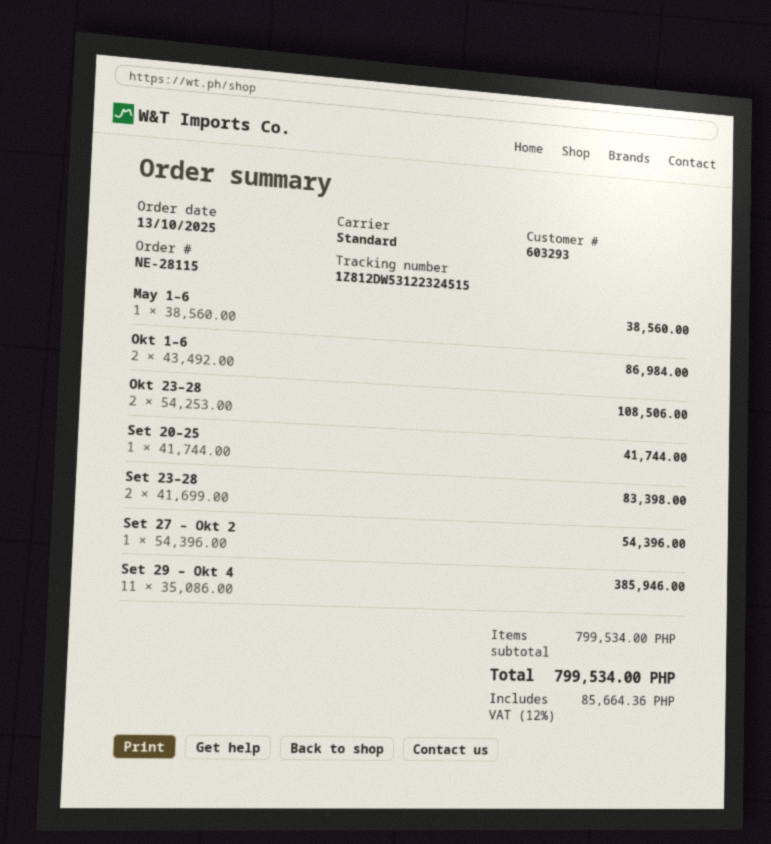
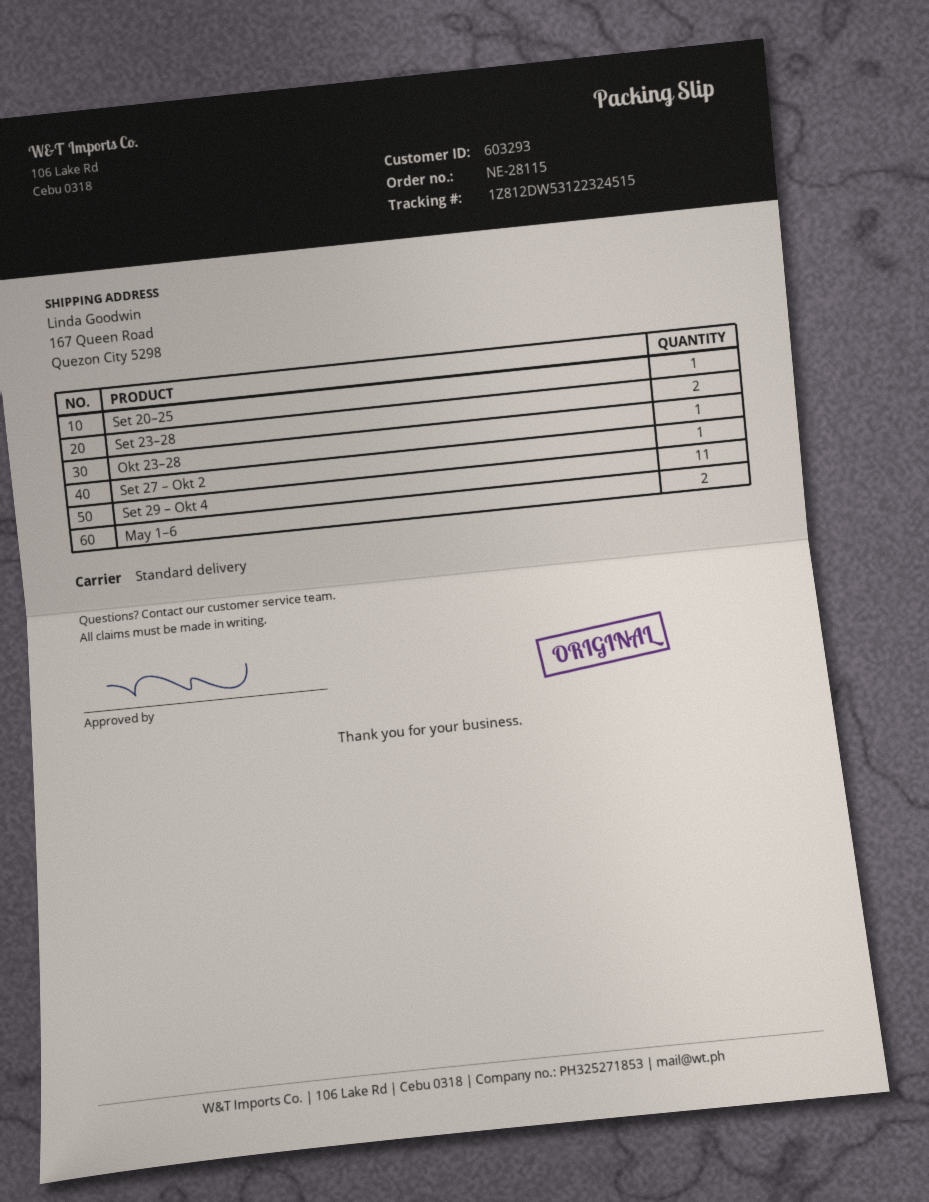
May 1–6: 1 -> 2
Okt 1–6: 2 -> none
Okt 23–28: 2 -> 1

